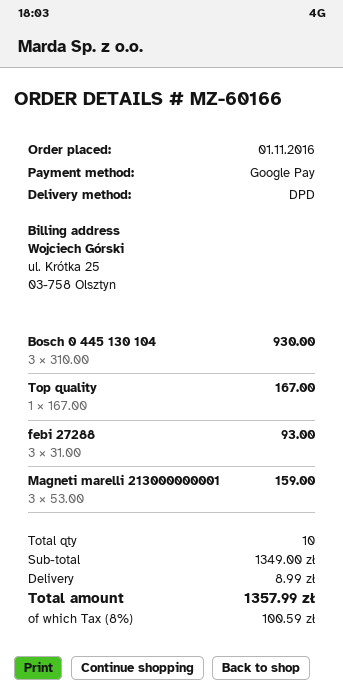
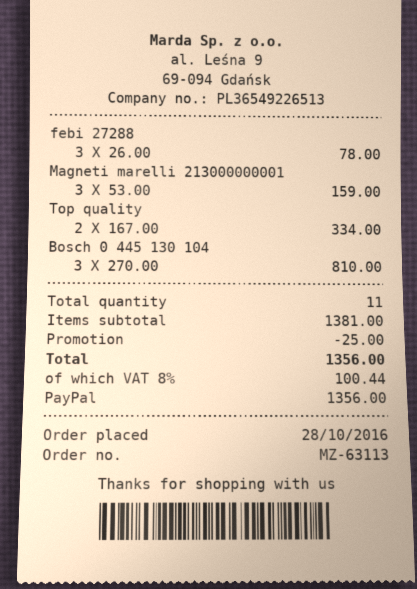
order number: MZ-60166 -> MZ-63113
order date: 2016-11-01 -> 2016-10-28
payment method: Google Pay -> PayPal
Bosch 0 445 130 104: 3 x 310.00 = 930.00 -> 3 x 270.00 = 810.00
Top quality: 1 x 167.00 = 167.00 -> 2 x 167.00 = 334.00
febi 27288: 3 x 31.00 = 93.00 -> 3 x 26.00 = 78.00
total quantity: 10 -> 11
subtotal: 1349.00 -> 1381.00
discount: none -> 25.00
shipping: 8.99 -> none
tax: 8% = 100.59 -> 8% = 100.44
total: 1357.99 -> 1356.00

